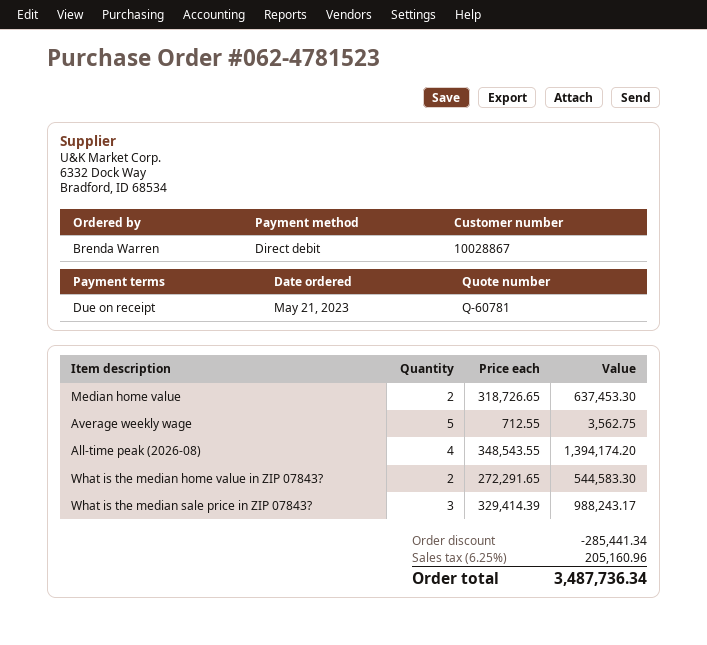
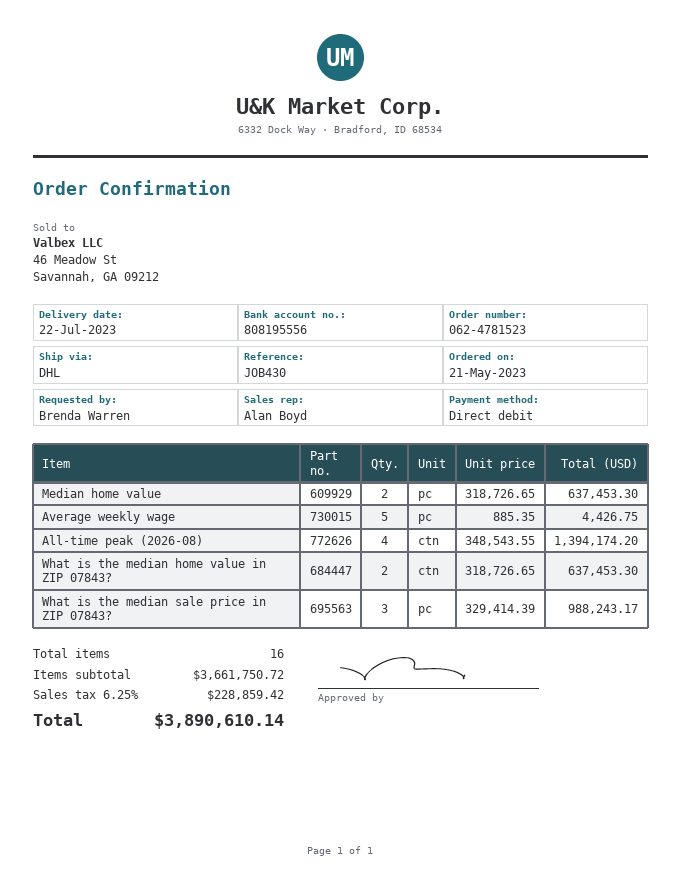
Average weekly wage: 5 x 712.55 = 3562.75 -> 5 x 885.35 = 4426.75
What is the median home value in ZIP 07843?: 2 x 272291.65 = 544583.30 -> 2 x 318726.65 = 637453.30
discount: 285441.34 -> none
tax: 6.25% = 205160.96 -> 6.25% = 228859.42
total: 3487736.34 -> 3890610.14

